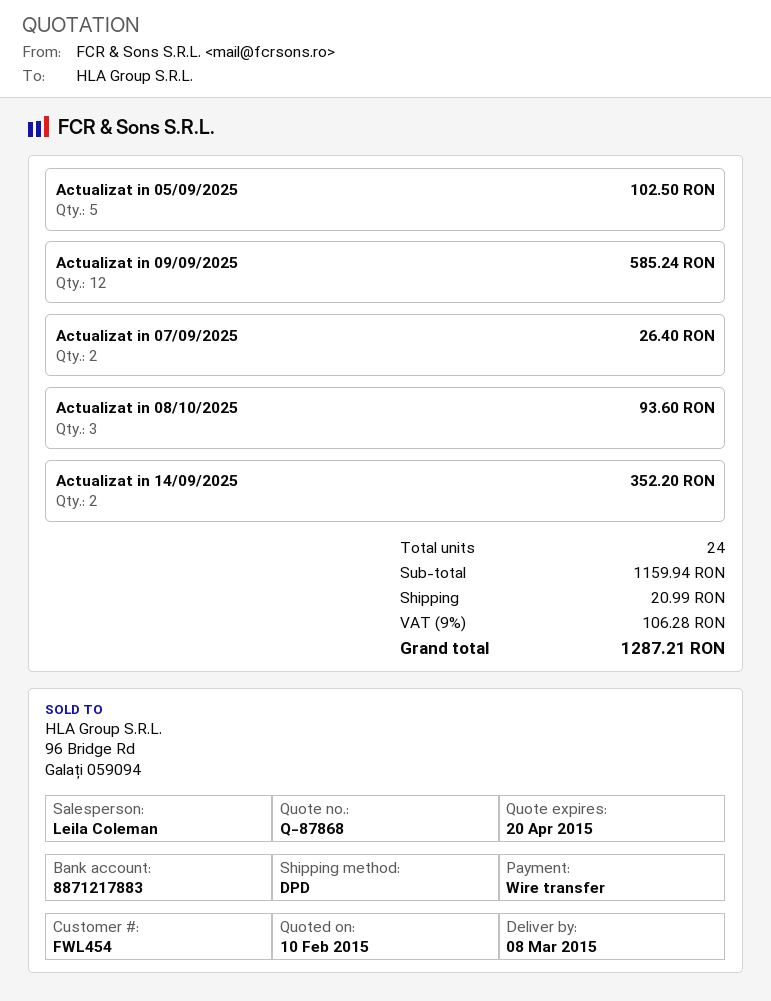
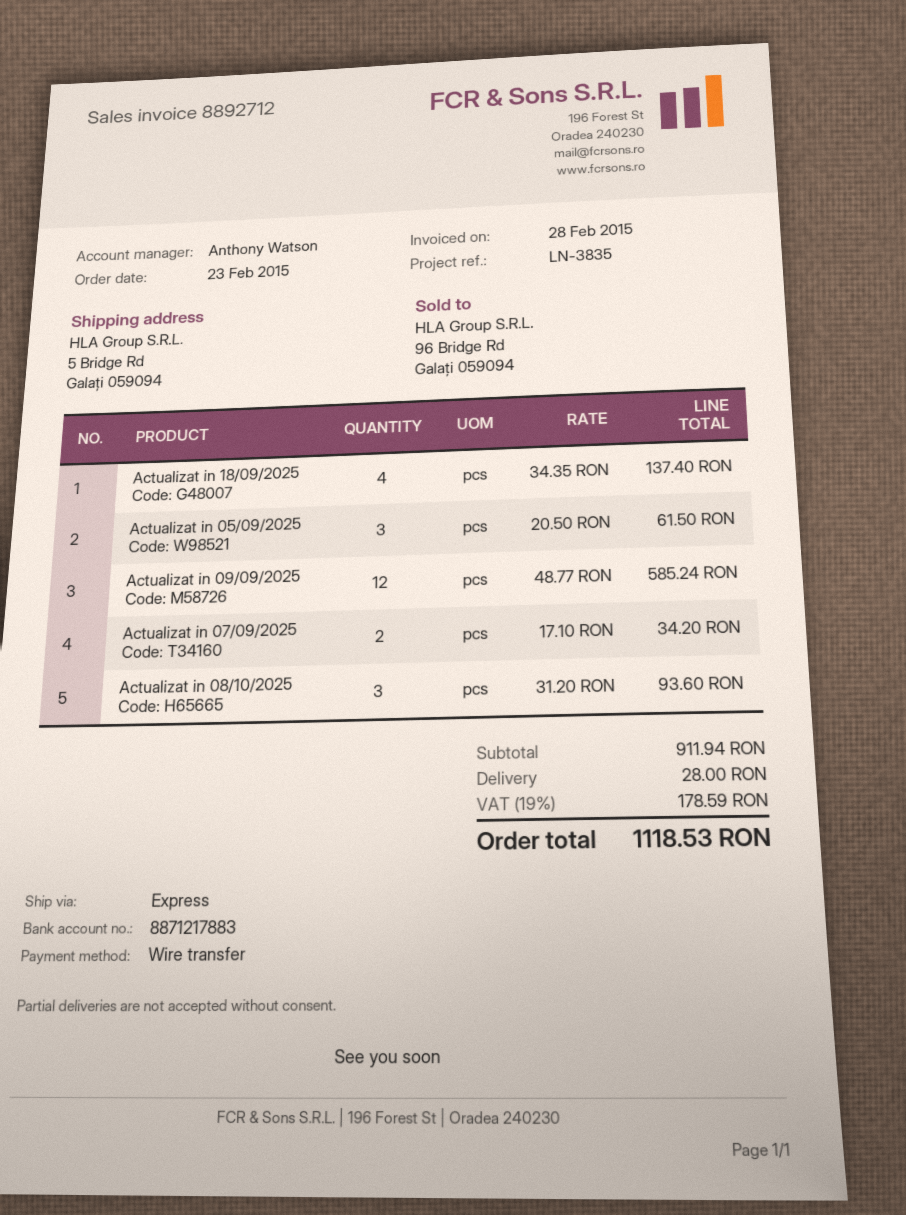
sales rep: Leila Coleman -> Anthony Watson
shipping method: DPD -> express
Actualizat in 05/09/2025: 5 for 102.50 -> 3 for 61.50
Actualizat in 07/09/2025: 2 for 26.40 -> 2 for 34.20
Actualizat in 14/09/2025: 2 for 352.20 -> none
Actualizat in 18/09/2025: none -> 4 for 137.40
subtotal: 1159.94 -> 911.94
shipping: 20.99 -> 28.00
tax: 9% = 106.28 -> 19% = 178.59
total: 1287.21 -> 1118.53

